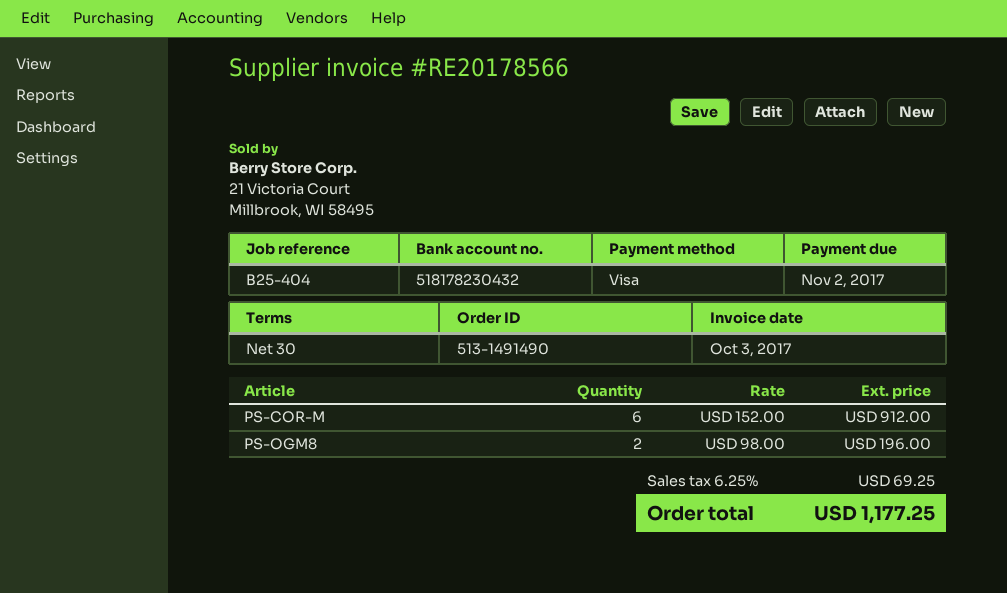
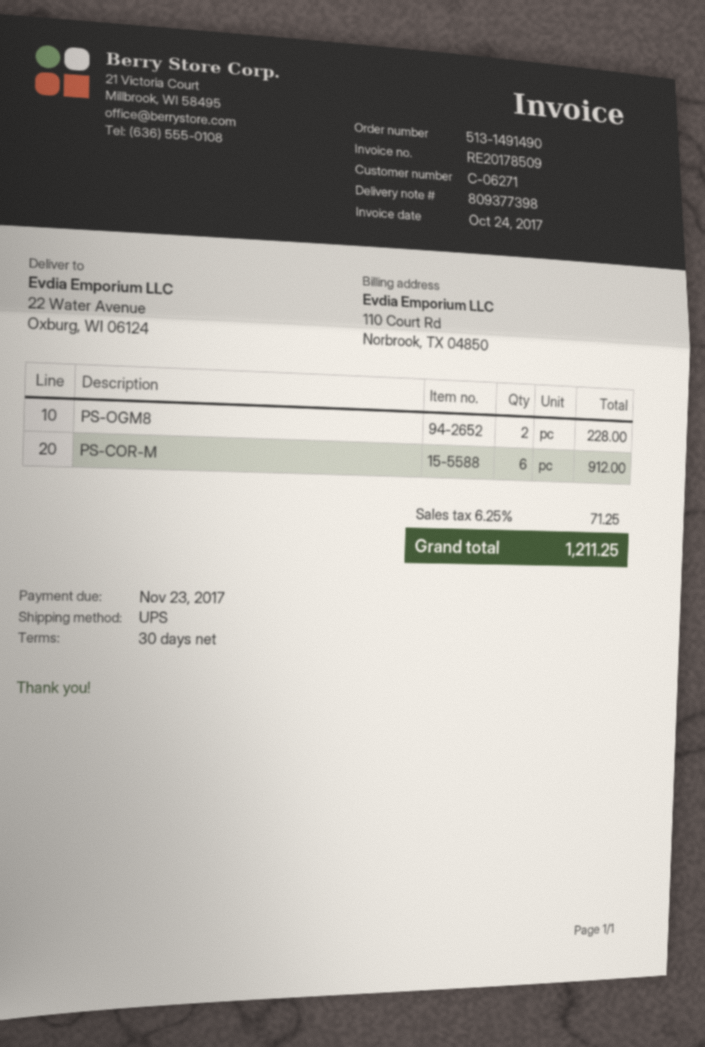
invoice number: RE20178566 -> RE20178509
invoice date: 2017-10-03 -> 2017-10-24
due date: 2017-11-02 -> 2017-11-23
PS-OGM8: 2 for 196.00 -> 2 for 228.00
tax: 6.25% = 69.25 -> 6.25% = 71.25
total: 1177.25 -> 1211.25

